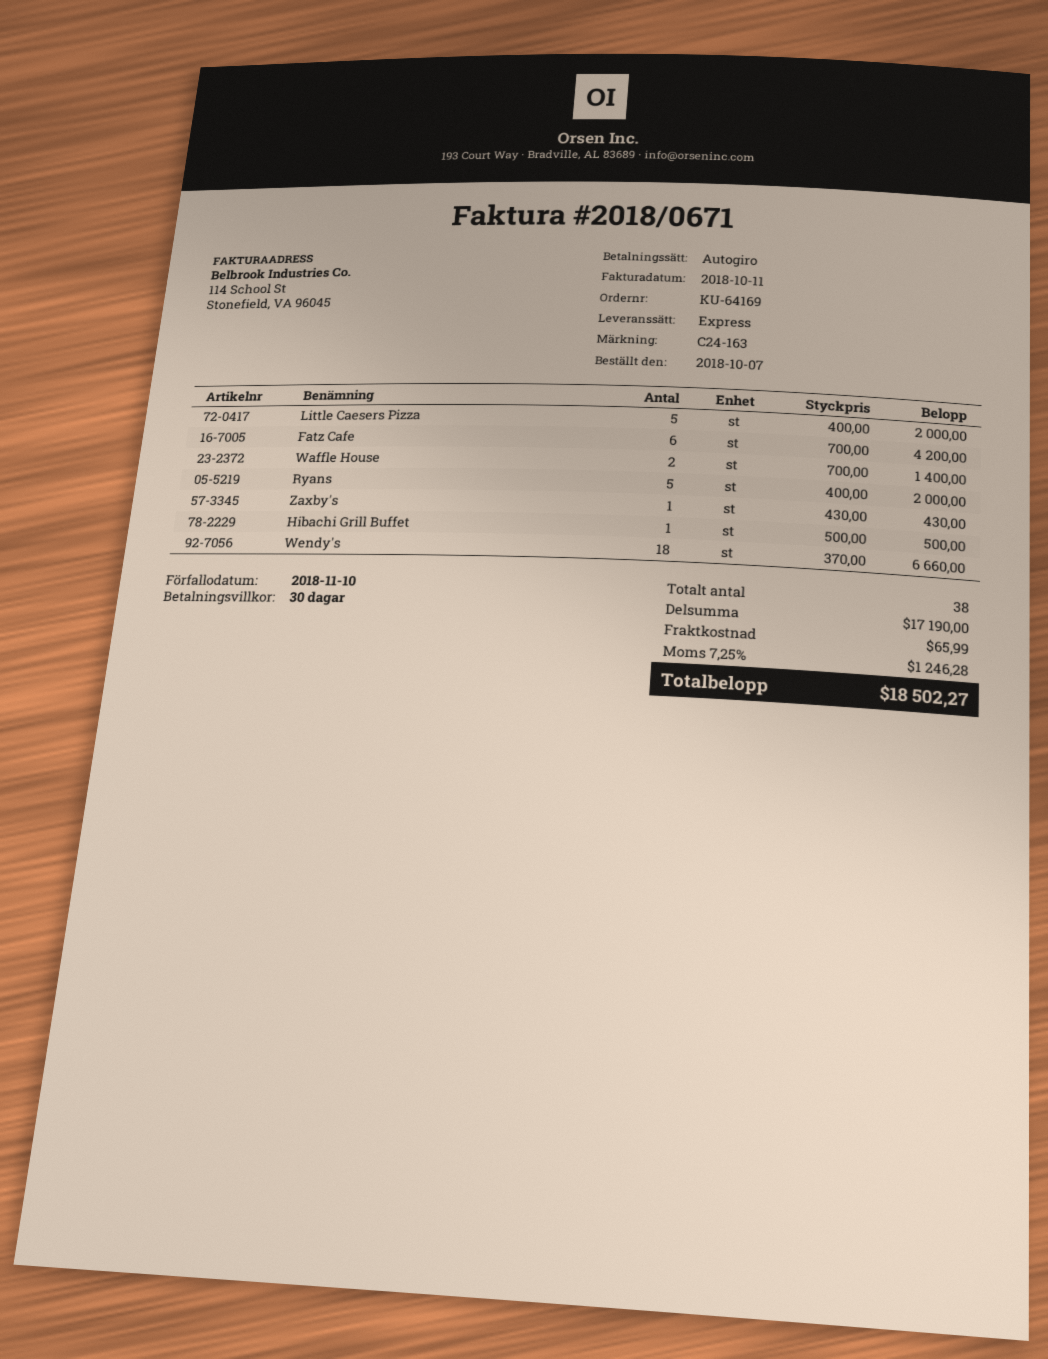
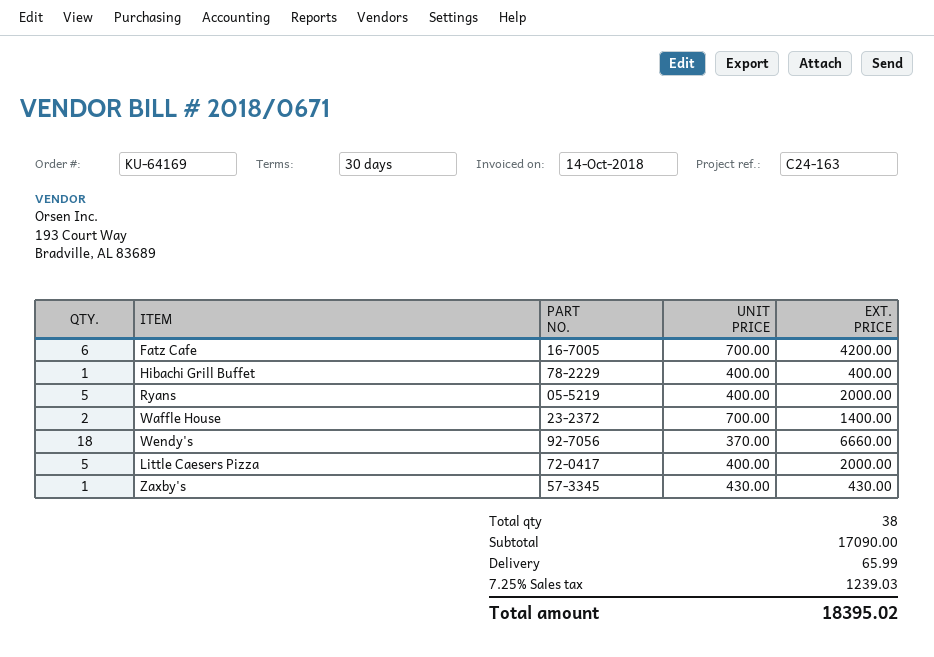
invoice date: 2018-10-11 -> 2018-10-14
Hibachi Grill Buffet: 1 x 500.00 = 500.00 -> 1 x 400.00 = 400.00
subtotal: 17190.00 -> 17090.00
tax: 7.25% = 1246.28 -> 7.25% = 1239.03
total: 18502.27 -> 18395.02

